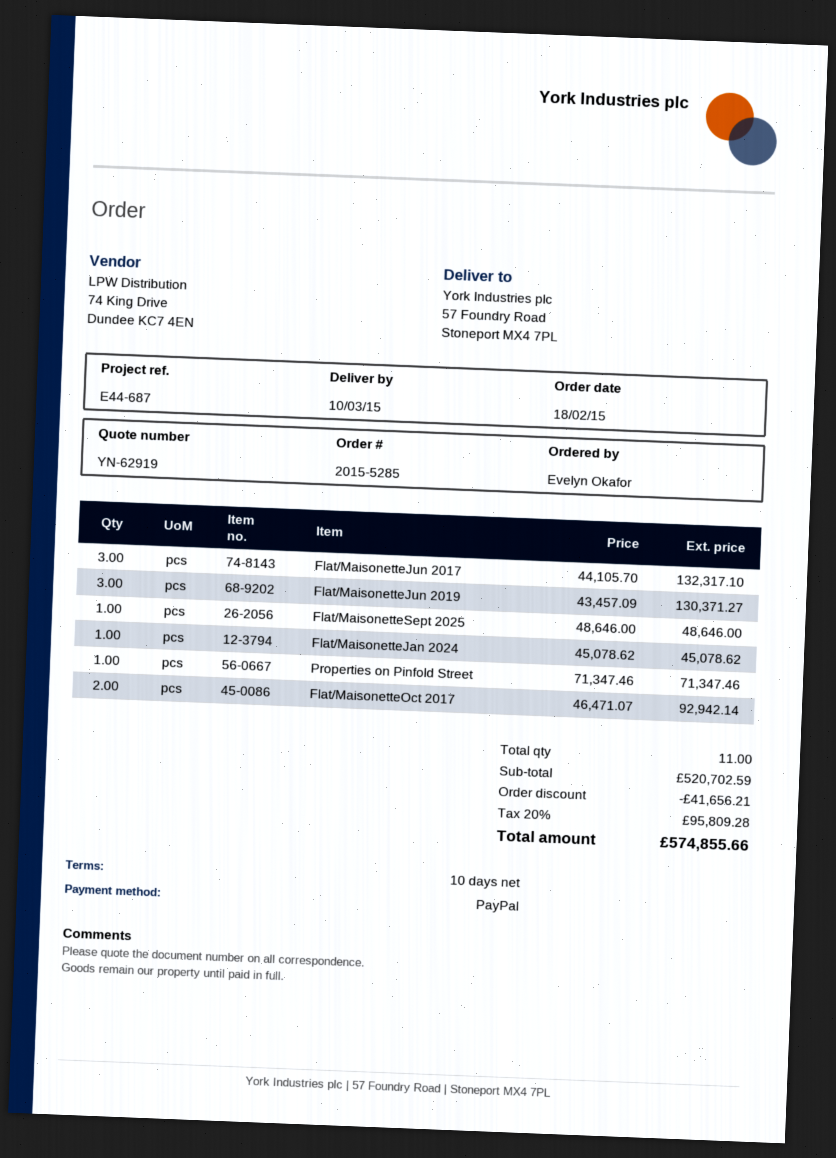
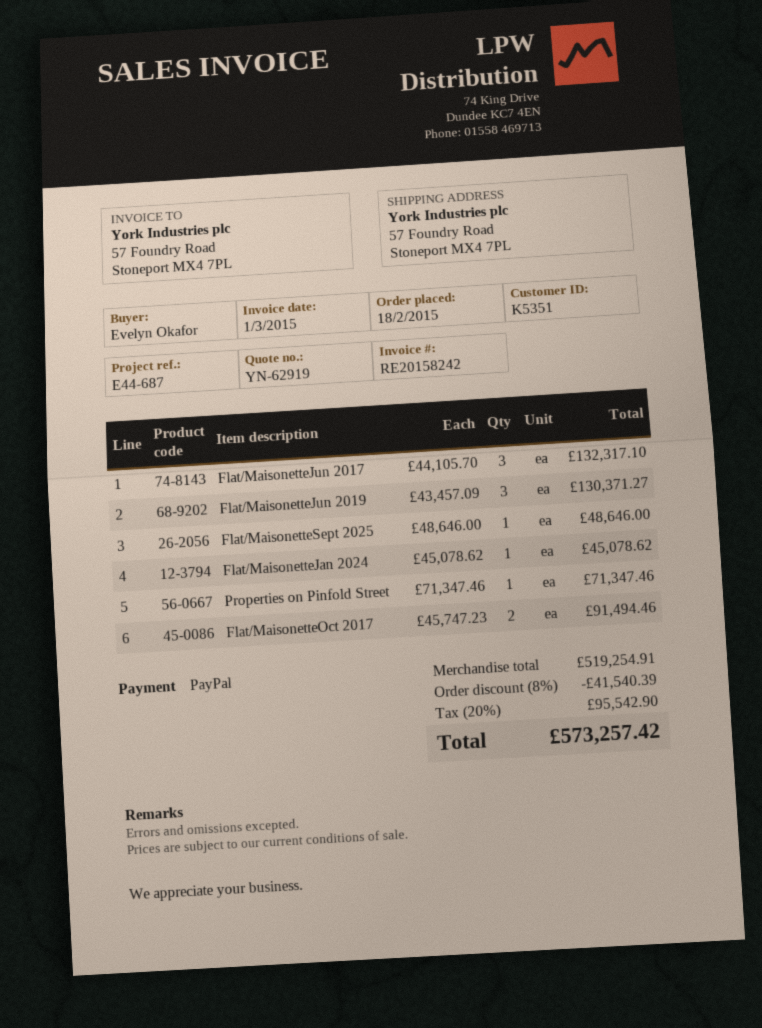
Flat/MaisonetteOct 2017: 2 x 46471.07 = 92942.14 -> 2 x 45747.23 = 91494.46
subtotal: 520702.59 -> 519254.91
discount: 41656.21 -> 41540.39
tax: 20% = 95809.28 -> 20% = 95542.90
total: 574855.66 -> 573257.42

